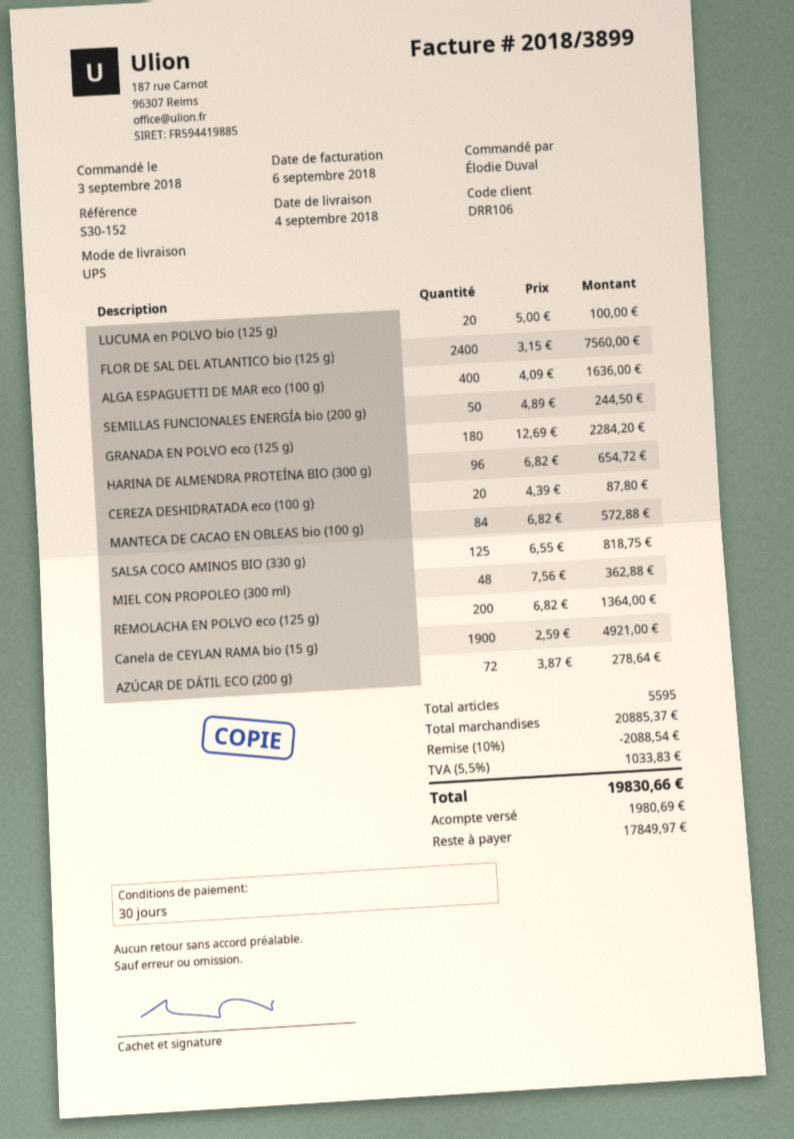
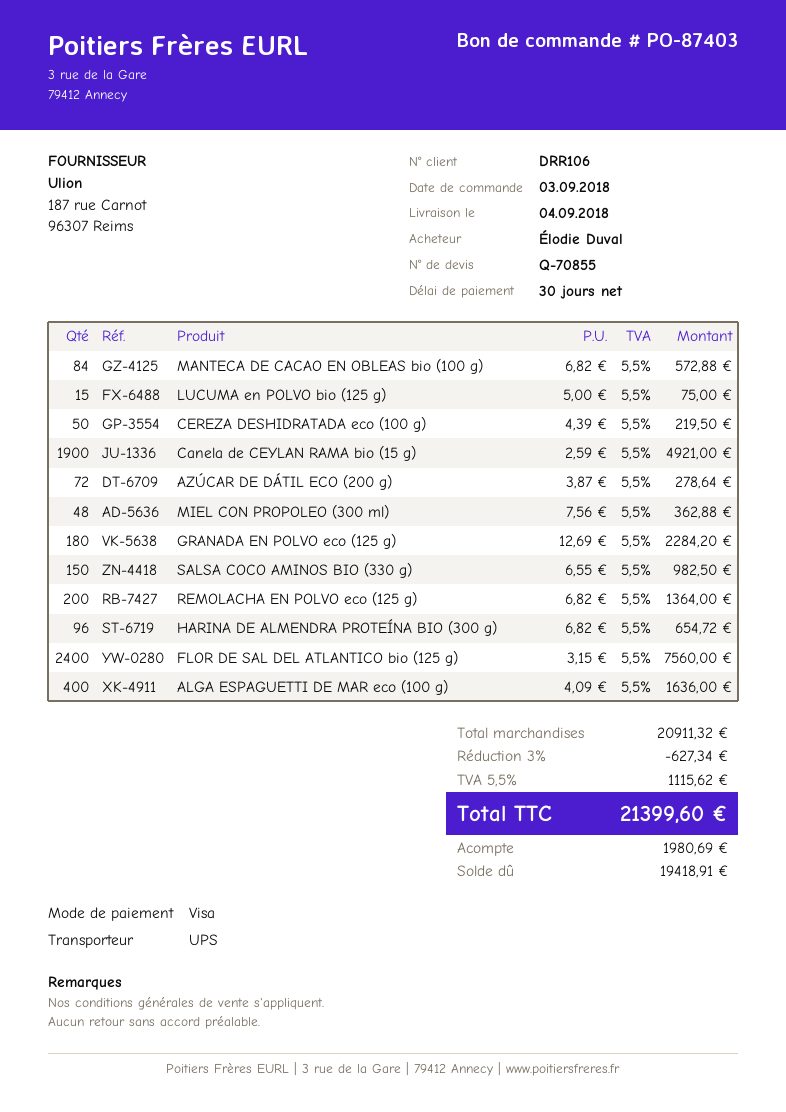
LUCUMA en POLVO bio (125 g): 20 x 5.00 = 100.00 -> 15 x 5.00 = 75.00
SEMILLAS FUNCIONALES ENERGÍA bio (200 g): 50 x 4.89 = 244.50 -> none
CEREZA DESHIDRATADA eco (100 g): 20 x 4.39 = 87.80 -> 50 x 4.39 = 219.50
SALSA COCO AMINOS BIO (330 g): 125 x 6.55 = 818.75 -> 150 x 6.55 = 982.50
subtotal: 20885.37 -> 20911.32
discount: 10% = 2088.54 -> 3% = 627.34
tax: 5.5% = 1033.83 -> 5.5% = 1115.62
total: 19830.66 -> 21399.60
balance: 17849.97 -> 19418.91

